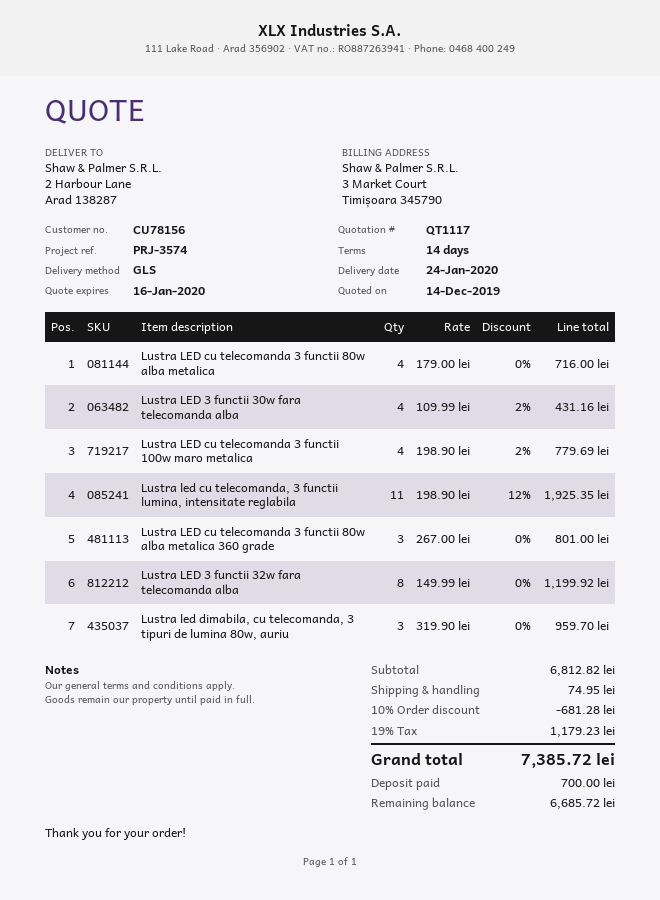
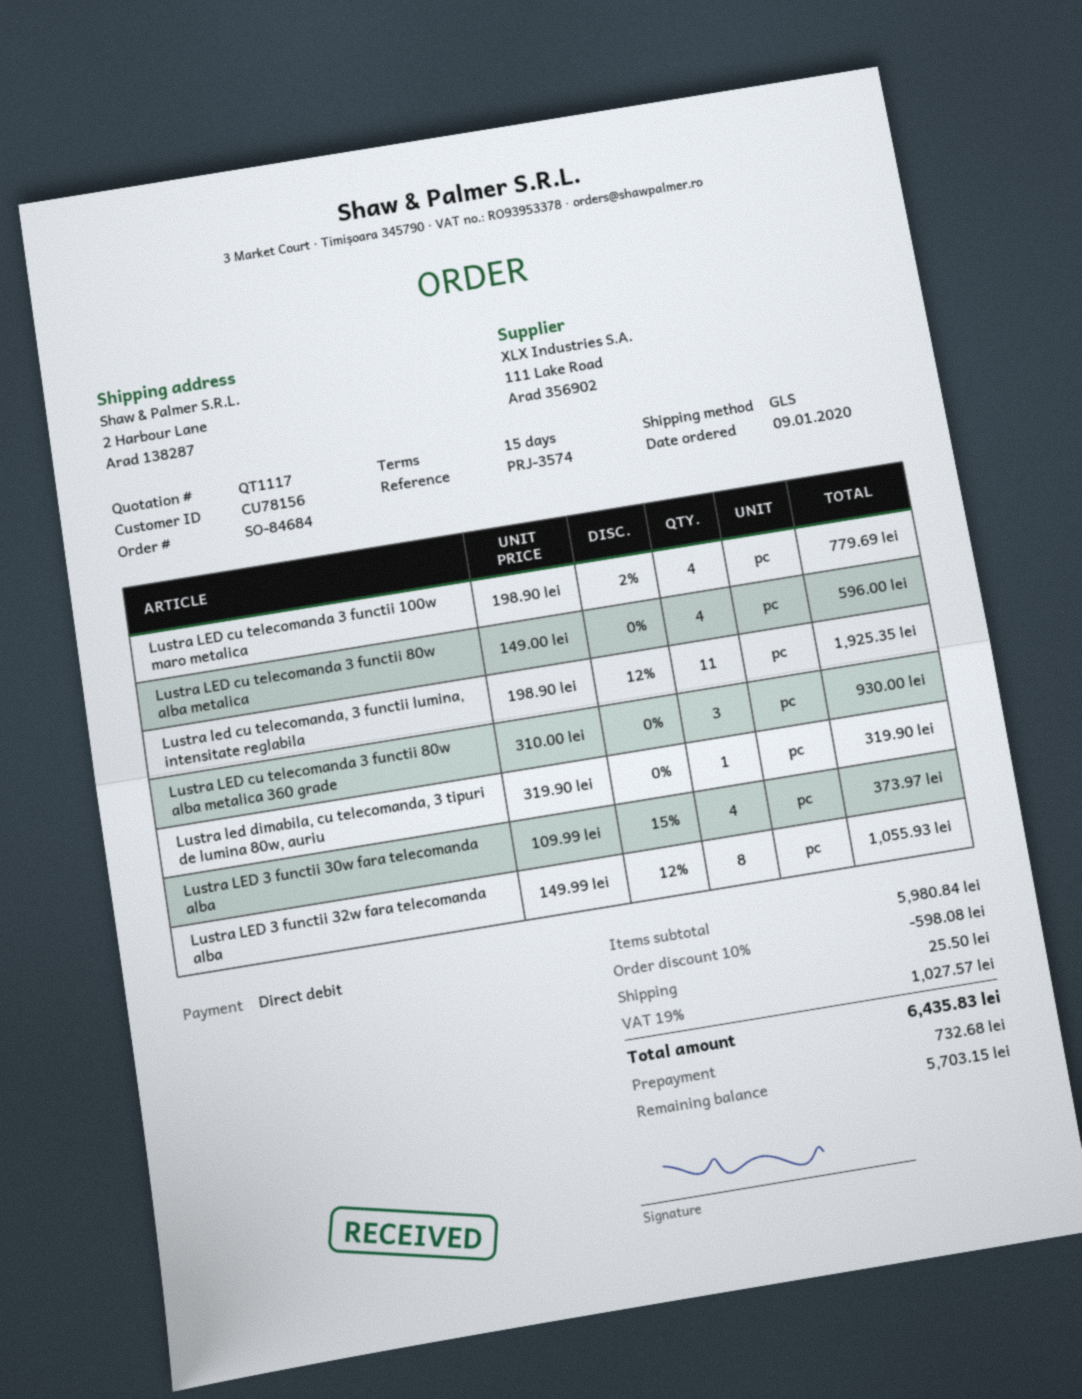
payment terms: 14 days -> 15 days
Lustra LED cu telecomanda 3 functii 80w alba metalica: 4 x 179.00 = 716.00 -> 4 x 149.00 = 596.00
Lustra LED 3 functii 30w fara telecomanda alba: 4 x 109.99 - 2% = 431.16 -> 4 x 109.99 - 15% = 373.97
Lustra LED cu telecomanda 3 functii 80w alba metalica 360 grade: 3 x 267.00 = 801.00 -> 3 x 310.00 = 930.00
Lustra LED 3 functii 32w fara telecomanda alba: 8 x 149.99 = 1199.92 -> 8 x 149.99 - 12% = 1055.93
Lustra led dimabila, cu telecomanda, 3 tipuri de lumina 80w, auriu: 3 x 319.90 = 959.70 -> 1 x 319.90 = 319.90
subtotal: 6812.82 -> 5980.84
discount: 10% = 681.28 -> 10% = 598.08
shipping: 74.95 -> 25.50
tax: 19% = 1179.23 -> 19% = 1027.57
total: 7385.72 -> 6435.83
deposit: 700.00 -> 732.68
balance: 6685.72 -> 5703.15

